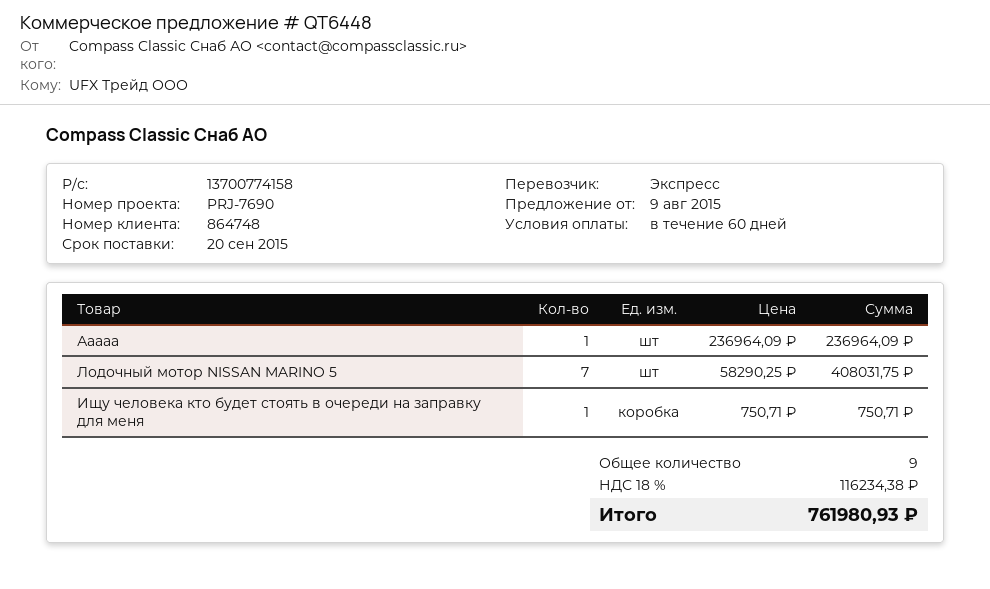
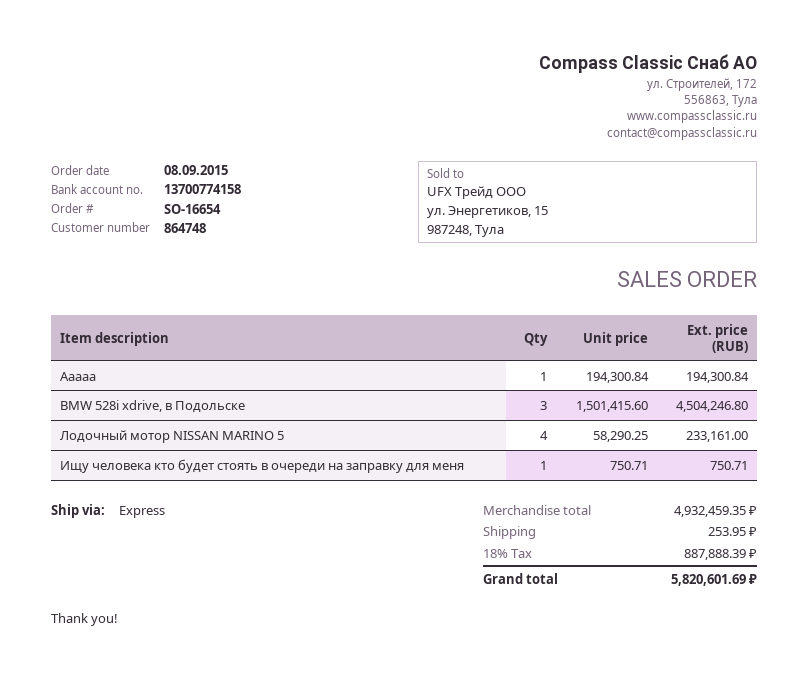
Ааааа: 1 x 236964.09 = 236964.09 -> 1 x 194300.84 = 194300.84
Лодочный мотор NISSAN MARINO 5: 7 x 58290.25 = 408031.75 -> 4 x 58290.25 = 233161.00
BMW 528i xdrive, в Подольске: none -> 3 x 1501415.60 = 4504246.80
shipping: none -> 253.95
tax: 18% = 116234.38 -> 18% = 887888.39
total: 761980.93 -> 5820601.69

